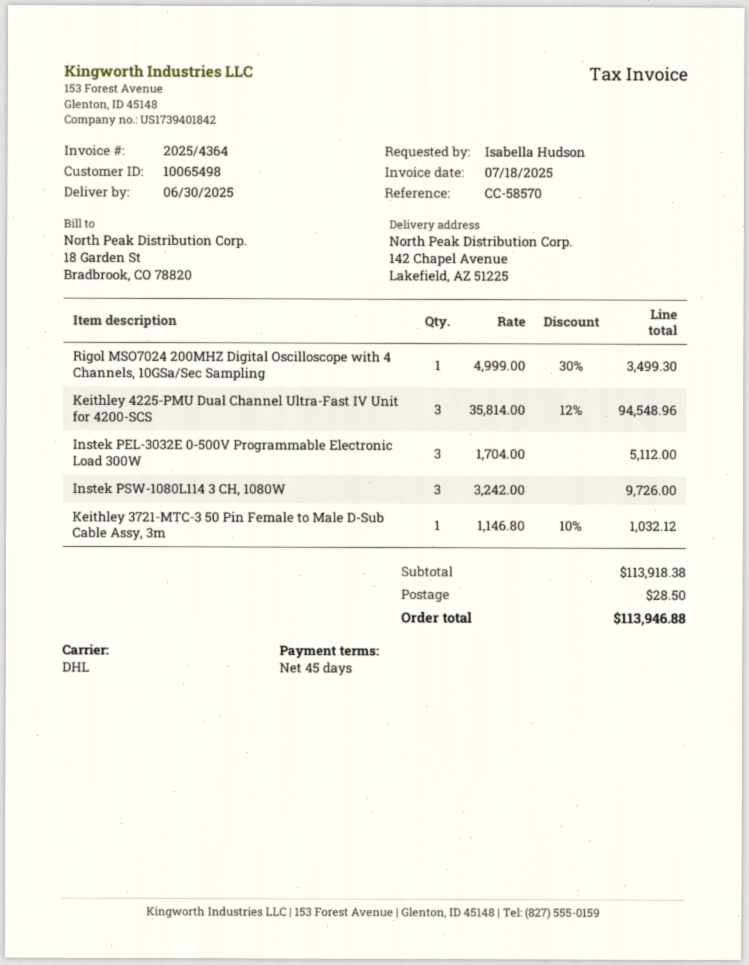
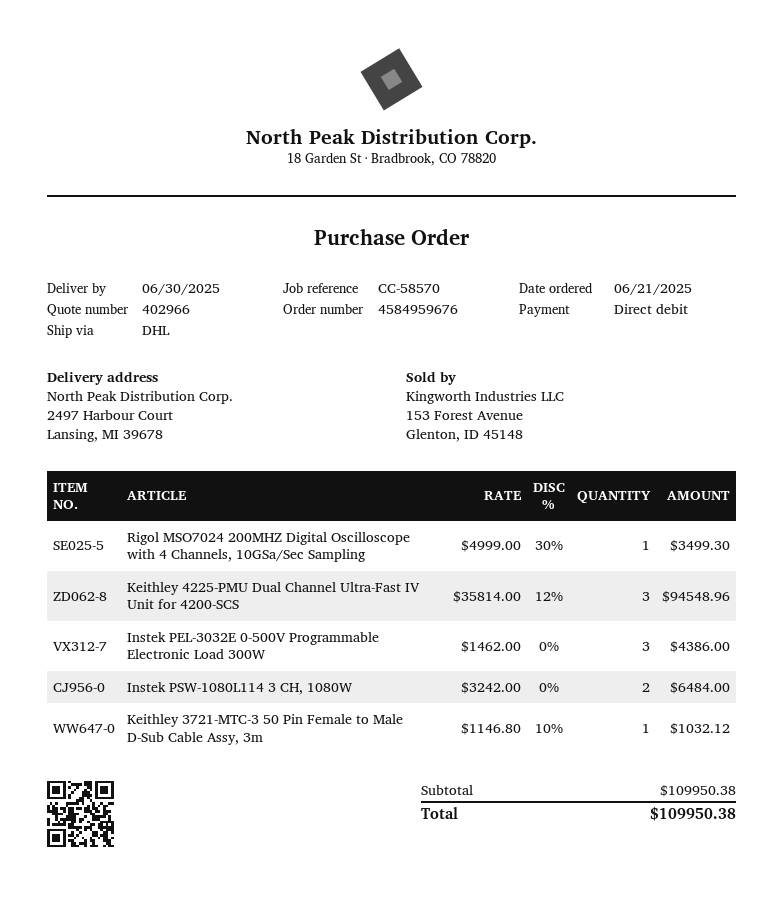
ship to: 142 Chapel Avenue, Lakefield, AZ 51225 -> 2497 Harbour Court, Lansing, MI 39678
Instek PEL-3032E 0-500V Programmable Electronic Load 300W: 3 x 1704.00 = 5112.00 -> 3 x 1462.00 = 4386.00
Instek PSW-1080L114 3 CH, 1080W: 3 x 3242.00 = 9726.00 -> 2 x 3242.00 = 6484.00
subtotal: 113918.38 -> 109950.38
shipping: 28.50 -> none
total: 113946.88 -> 109950.38

